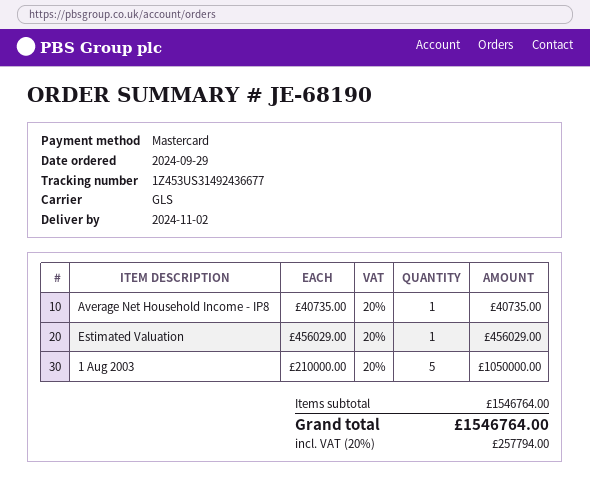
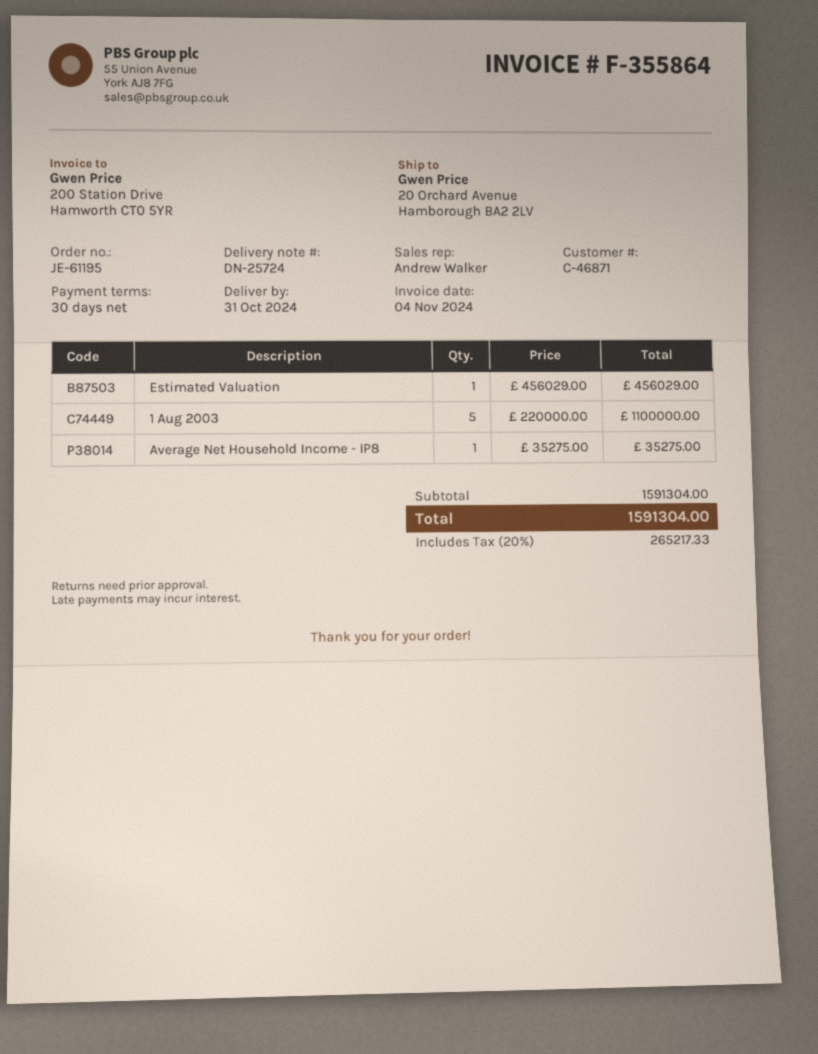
order number: JE-68190 -> JE-61195
delivery date: 2024-11-02 -> 2024-10-31
Average Net Household Income - IP8: 1 x 40735.00 = 40735.00 -> 1 x 35275.00 = 35275.00
1 Aug 2003: 5 x 210000.00 = 1050000.00 -> 5 x 220000.00 = 1100000.00
subtotal: 1546764.00 -> 1591304.00
tax: 20% = 257794.00 -> 20% = 265217.33
total: 1546764.00 -> 1591304.00

